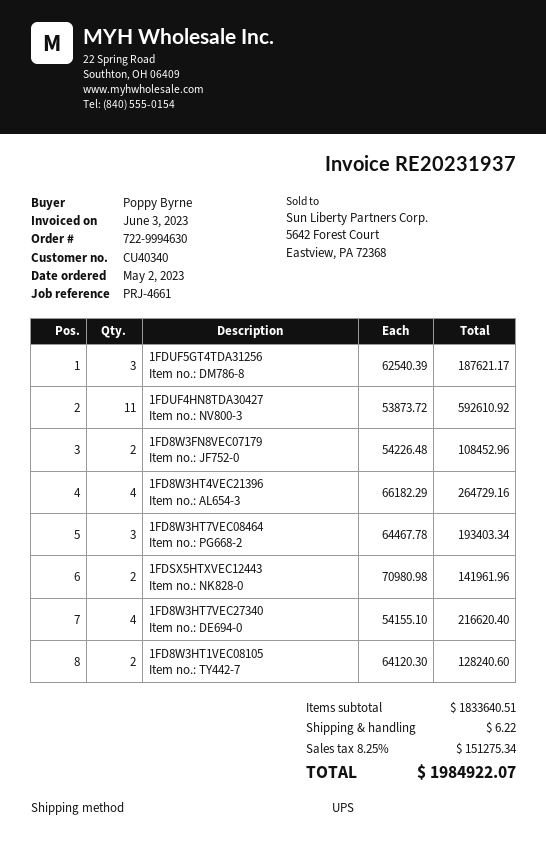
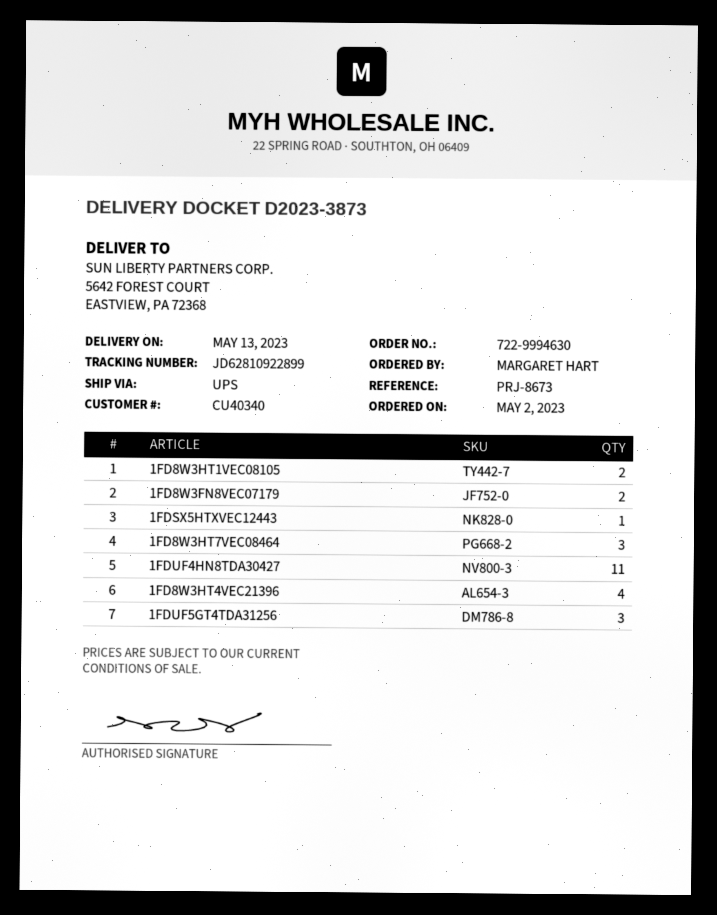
reference: PRJ-4661 -> PRJ-8673
ordered by: Poppy Byrne -> MARGARET HART
1FDSX5HTXVEC12443: 2 -> 1
1FD8W3HT7VEC27340: 4 -> none

